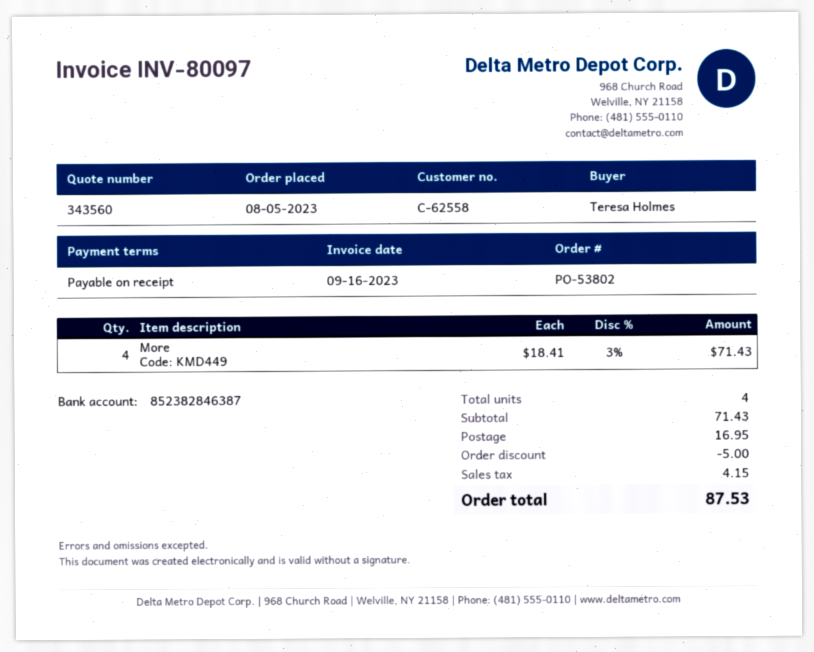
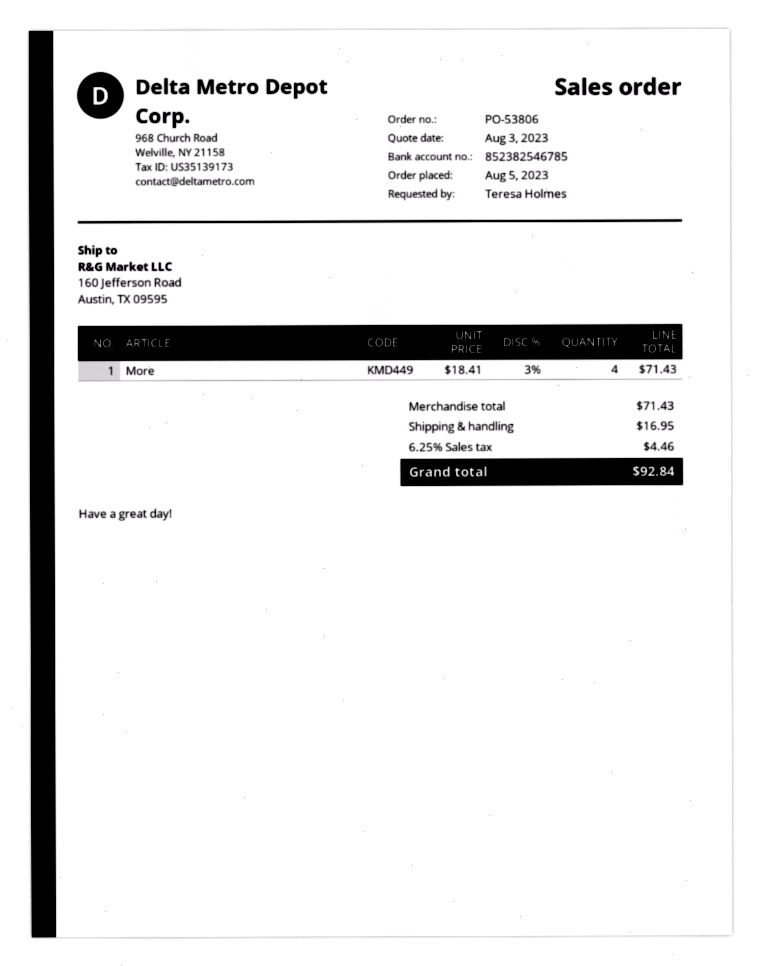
order number: PO-53802 -> PO-53806
bank account: 852382846387 -> 852382546785
discount: 5.00 -> none
tax: 4.15 -> 4.46
total: 87.53 -> 92.84

